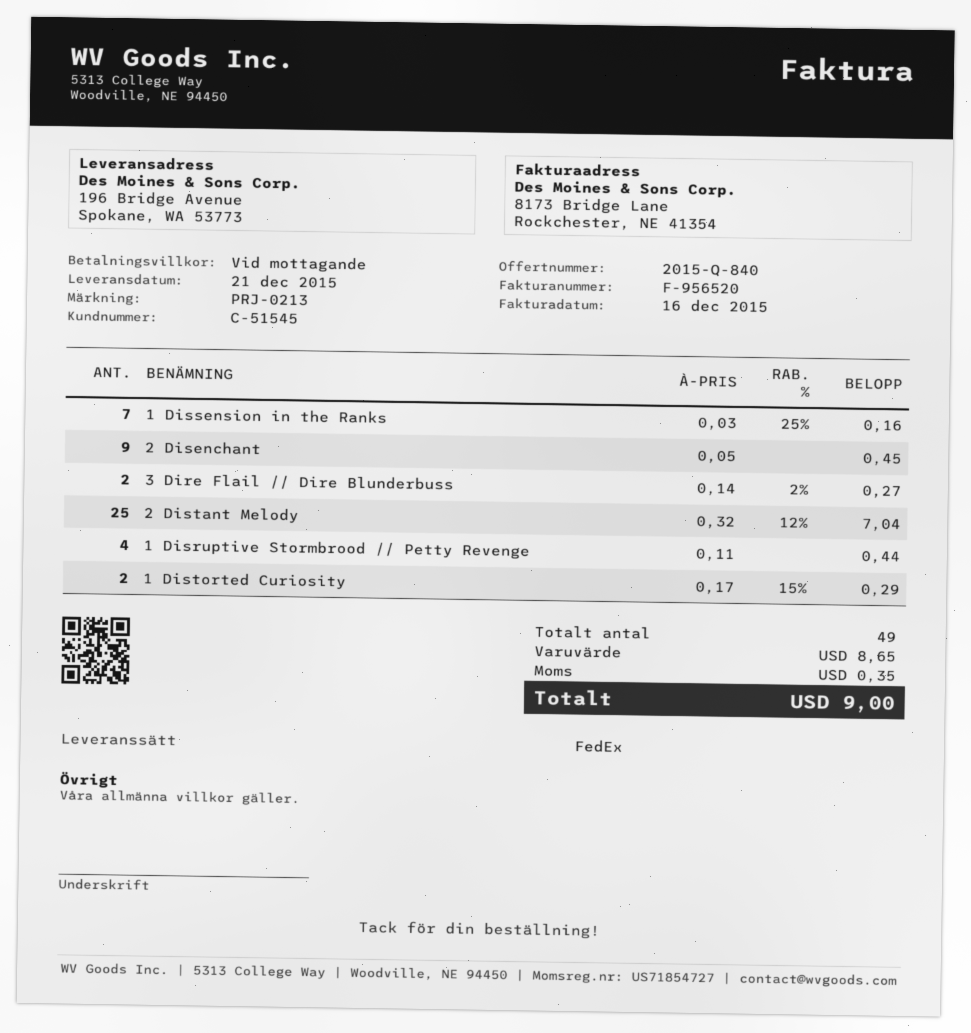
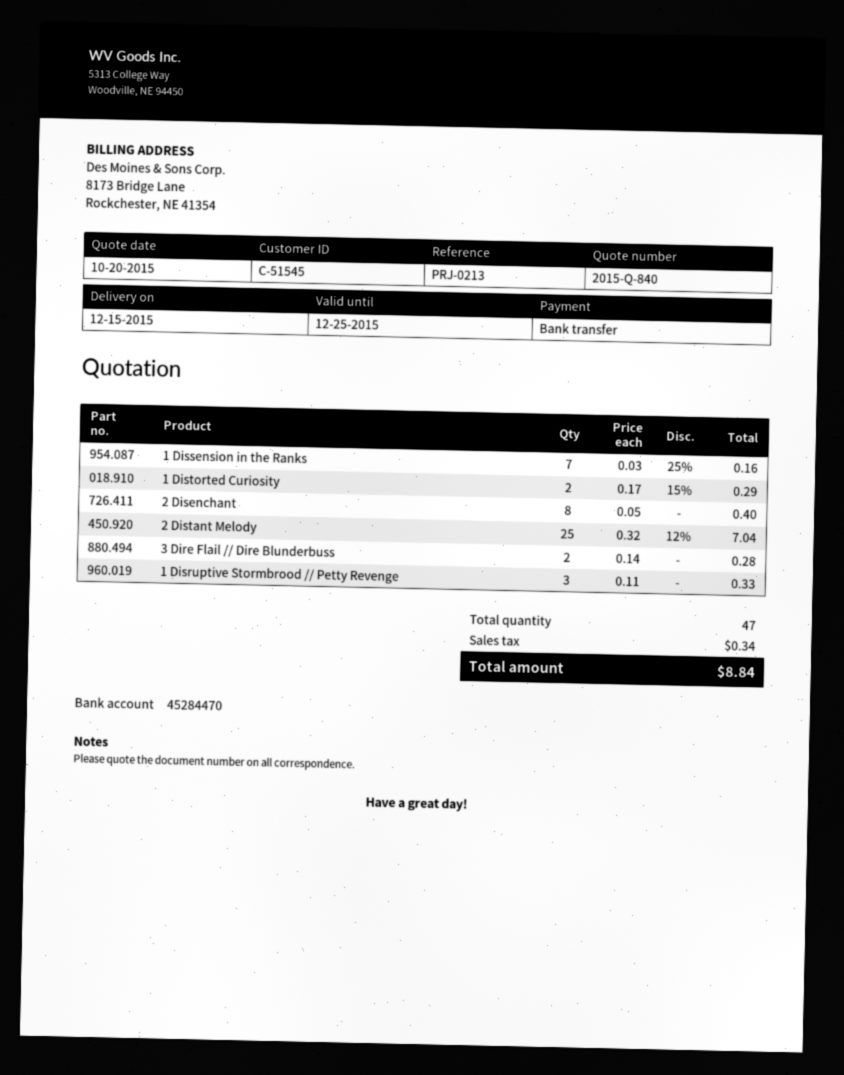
delivery date: 2015-12-21 -> 2015-12-15
2 Disenchant: 9 x 0.05 = 0.45 -> 8 x 0.05 = 0.40
3 Dire Flail // Dire Blunderbuss: 2 x 0.14 - 2% = 0.27 -> 2 x 0.14 = 0.28
1 Disruptive Stormbrood // Petty Revenge: 4 x 0.11 = 0.44 -> 3 x 0.11 = 0.33
total quantity: 49 -> 47
tax: 0.35 -> 0.34
total: 9.00 -> 8.84

